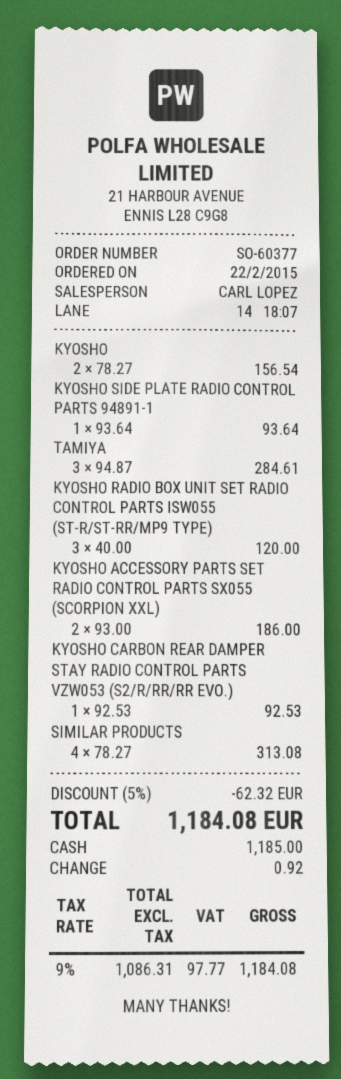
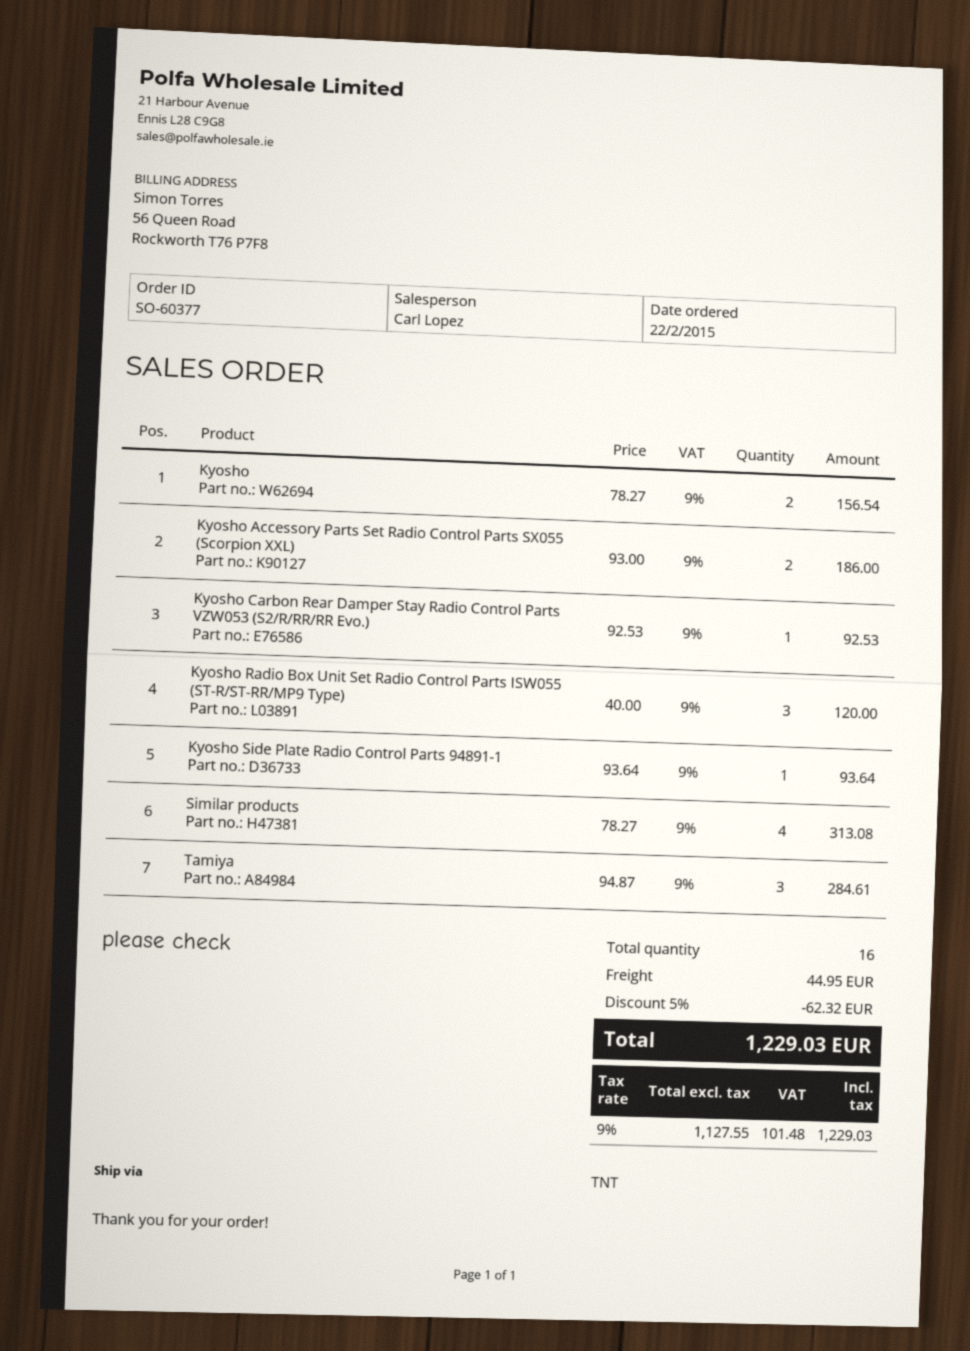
shipping: none -> 44.95
net: 1086.31 -> 1127.55
tax: 9% = 97.77 -> 9% = 101.48
total: 1184.08 -> 1229.03

